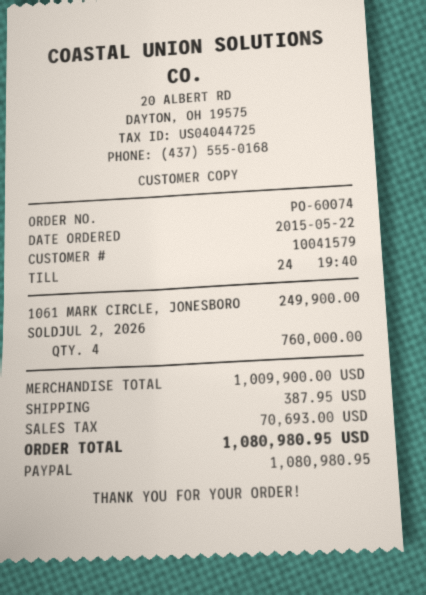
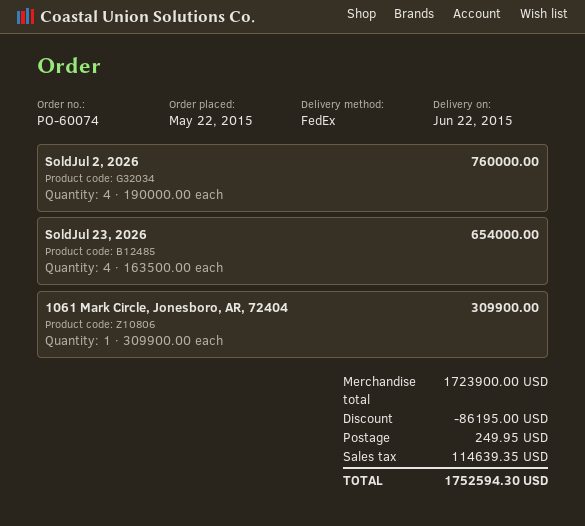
1061 MARK CIRCLE, JONESBORO: 1 for 249900.00 -> 1 for 309900.00
SoldJul 23, 2026: none -> 4 for 654000.00
subtotal: 1009900.00 -> 1723900.00
discount: none -> 86195.00
shipping: 387.95 -> 249.95
tax: 70693.00 -> 114639.35
total: 1080980.95 -> 1752594.30

